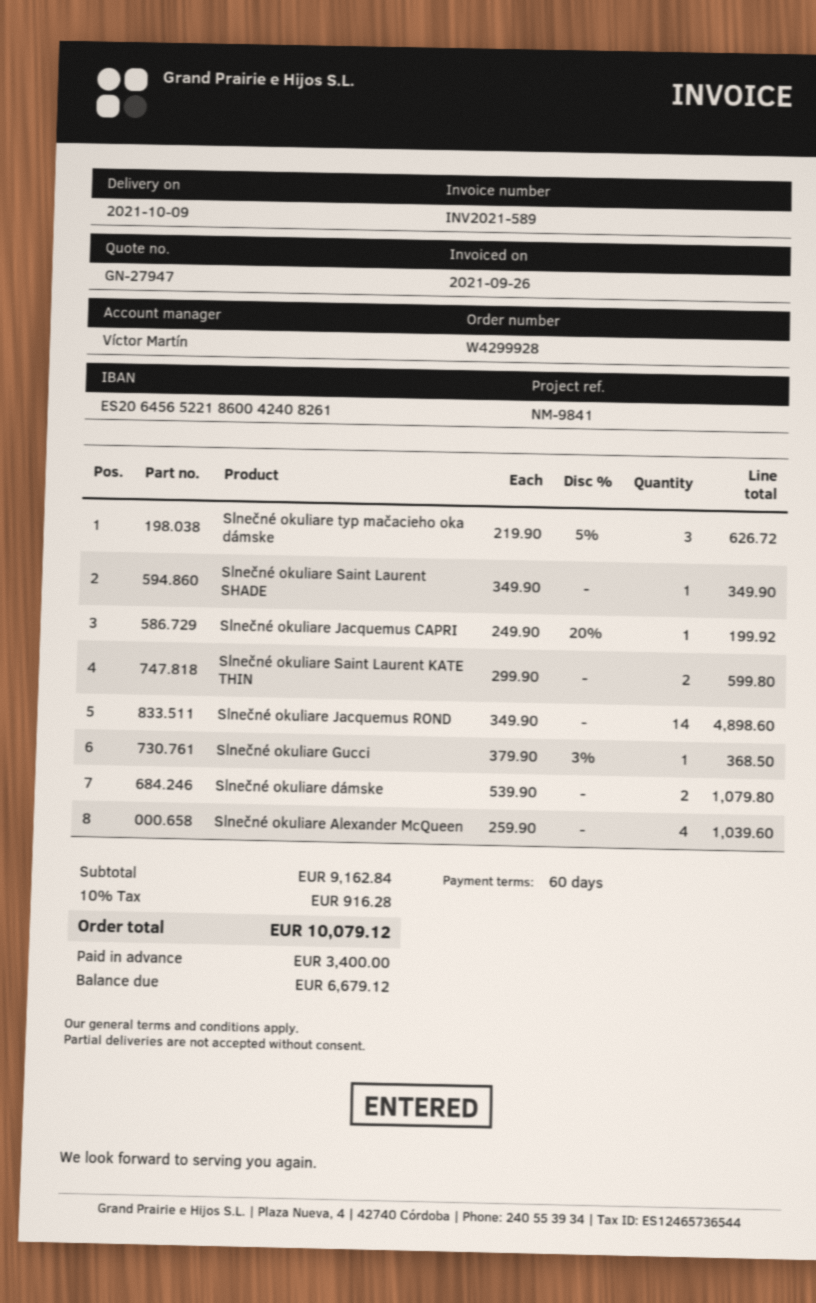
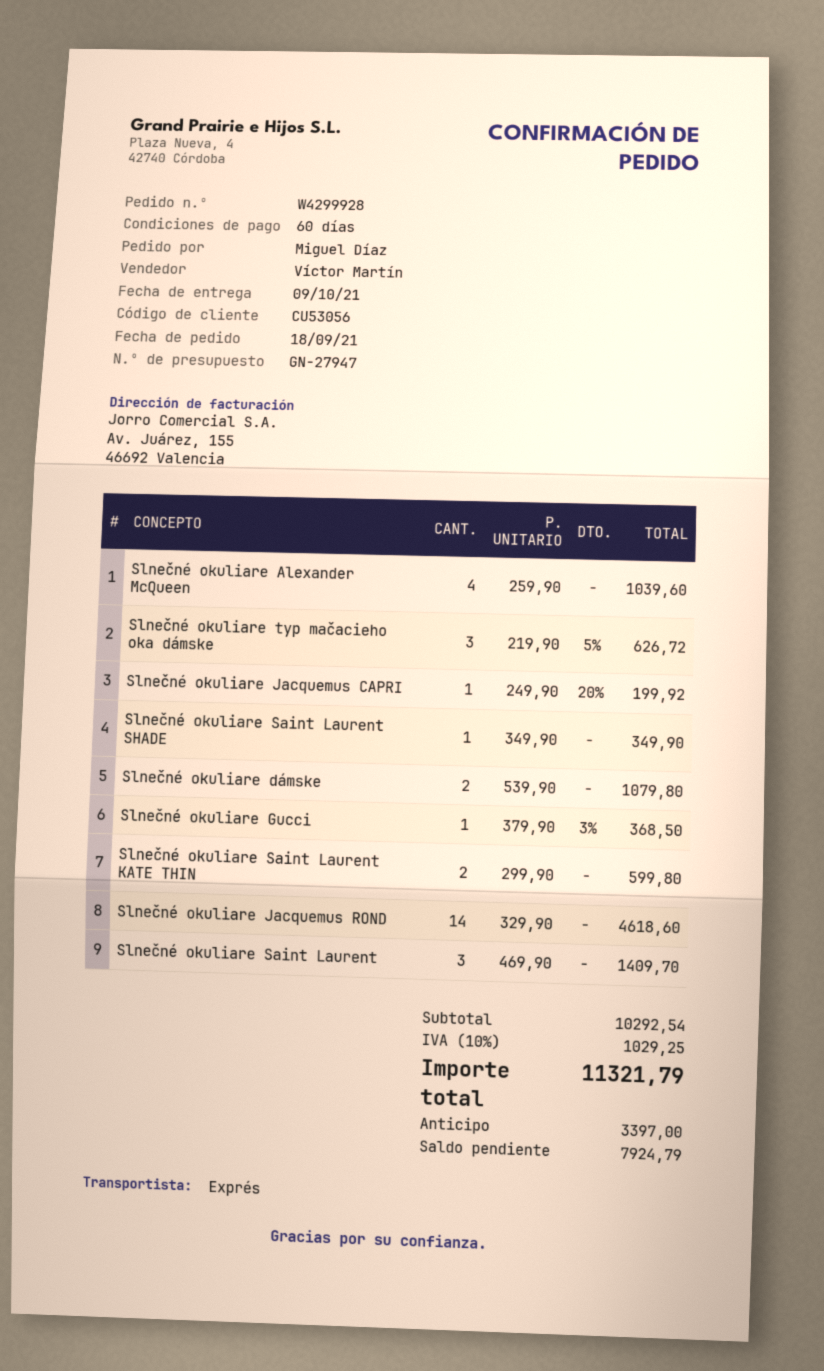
Slnečné okuliare Jacquemus ROND: 14 x 349.90 = 4898.60 -> 14 x 329.90 = 4618.60
Slnečné okuliare Saint Laurent: none -> 3 x 469.90 = 1409.70
subtotal: 9162.84 -> 10292.54
tax: 10% = 916.28 -> 10% = 1029.25
total: 10079.12 -> 11321.79
deposit: 3400.00 -> 3397.00
balance: 6679.12 -> 7924.79

